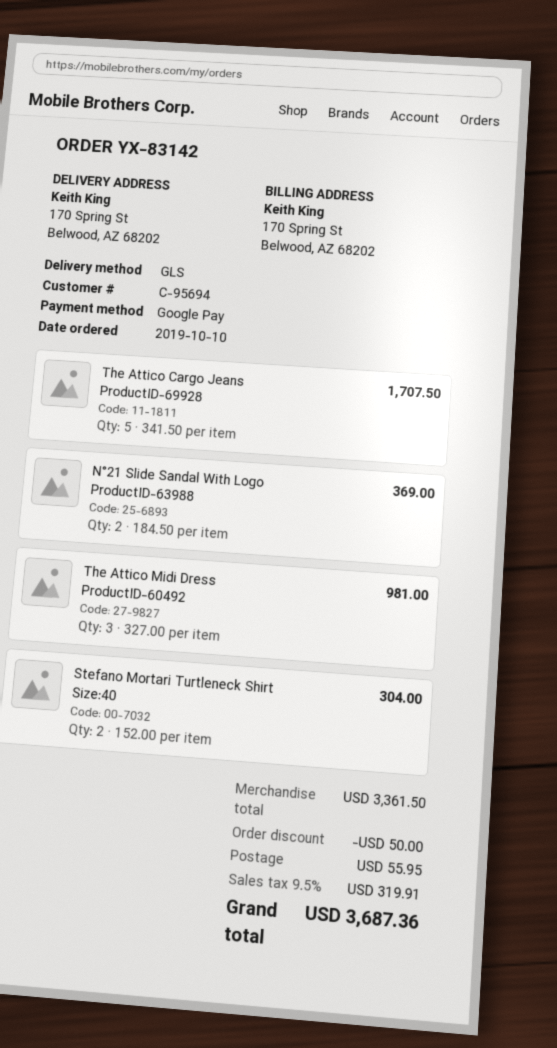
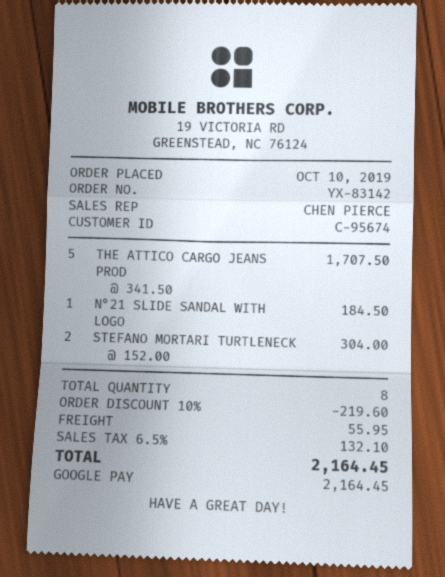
customer number: C-95694 -> C-95674
N°21 Slide Sandal With Logo ProductID-63988: 2 x 184.50 = 369.00 -> 1 x 184.50 = 184.50
The Attico Midi Dress ProductID-60492: 3 x 327.00 = 981.00 -> none
discount: 50.00 -> 219.60
tax: 9.5% = 319.91 -> 6.5% = 132.10
total: 3687.36 -> 2164.45

